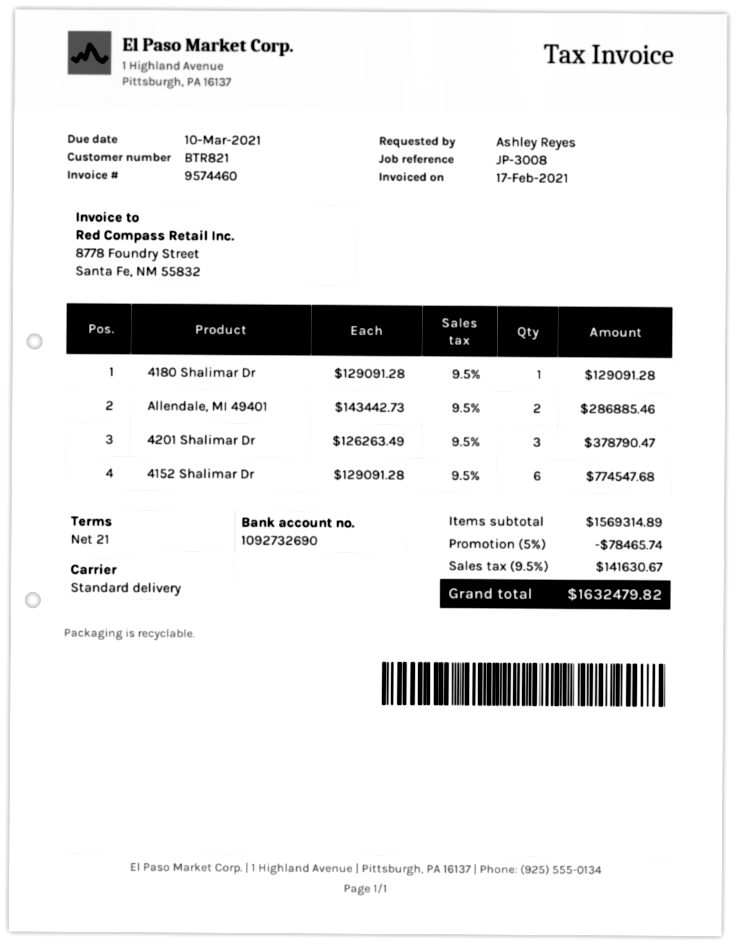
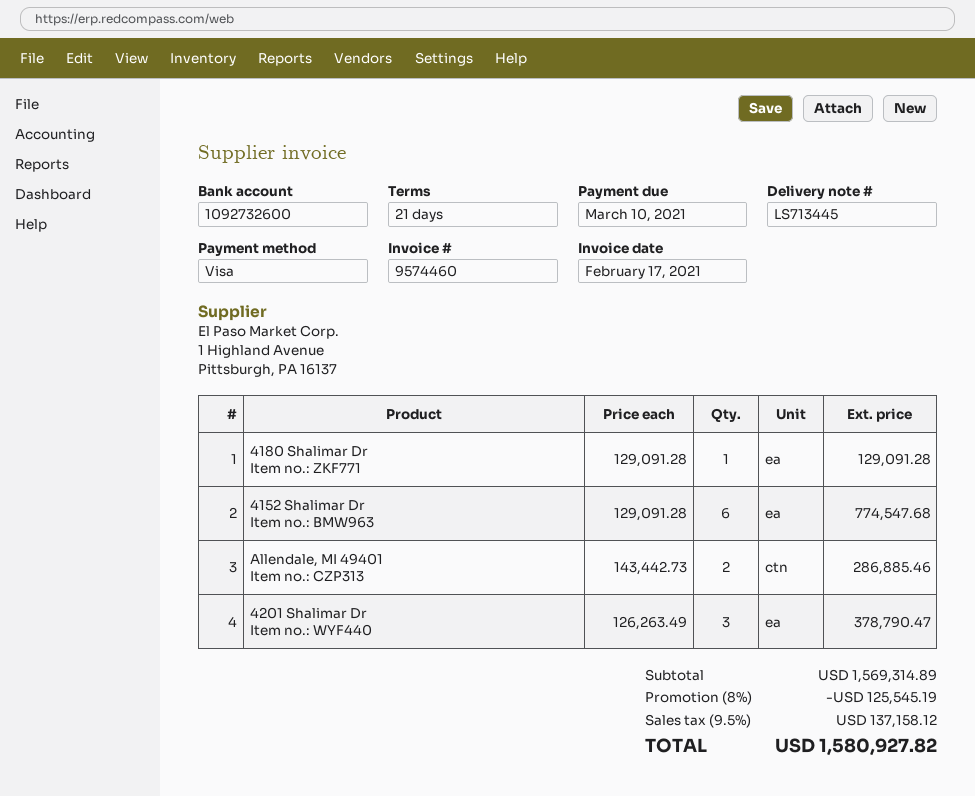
bank account: 1092732690 -> 1092732600
discount: 5% = 78465.74 -> 8% = 125545.19
tax: 9.5% = 141630.67 -> 9.5% = 137158.12
total: 1632479.82 -> 1580927.82

